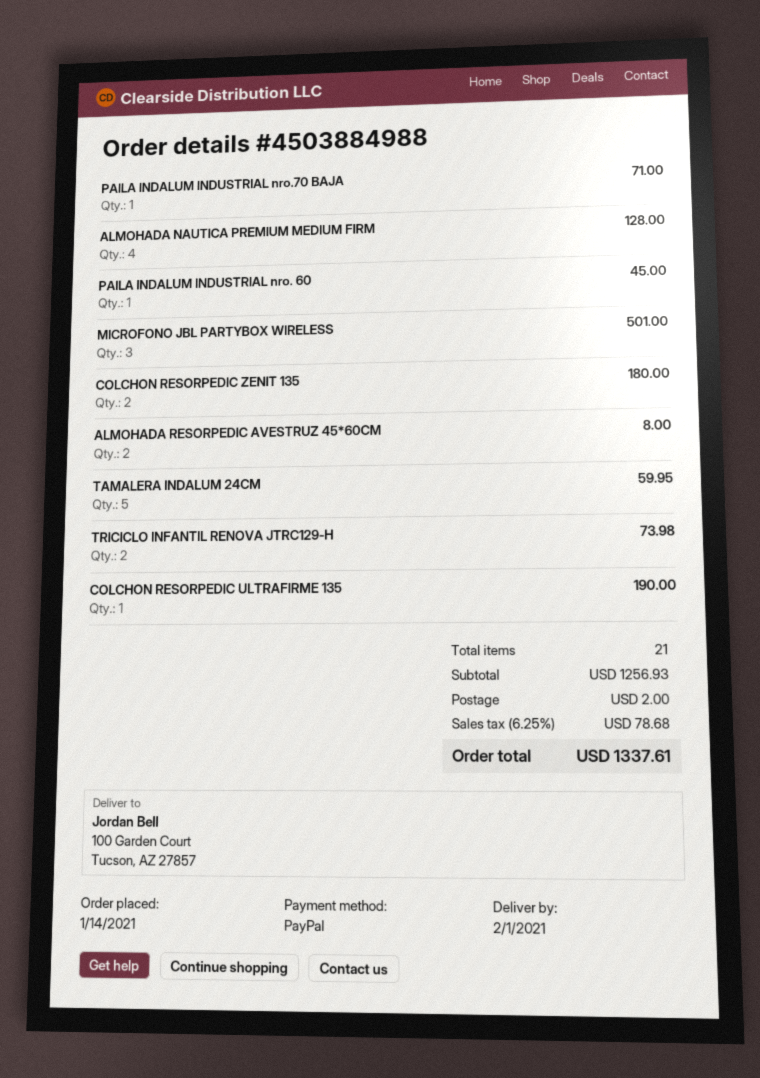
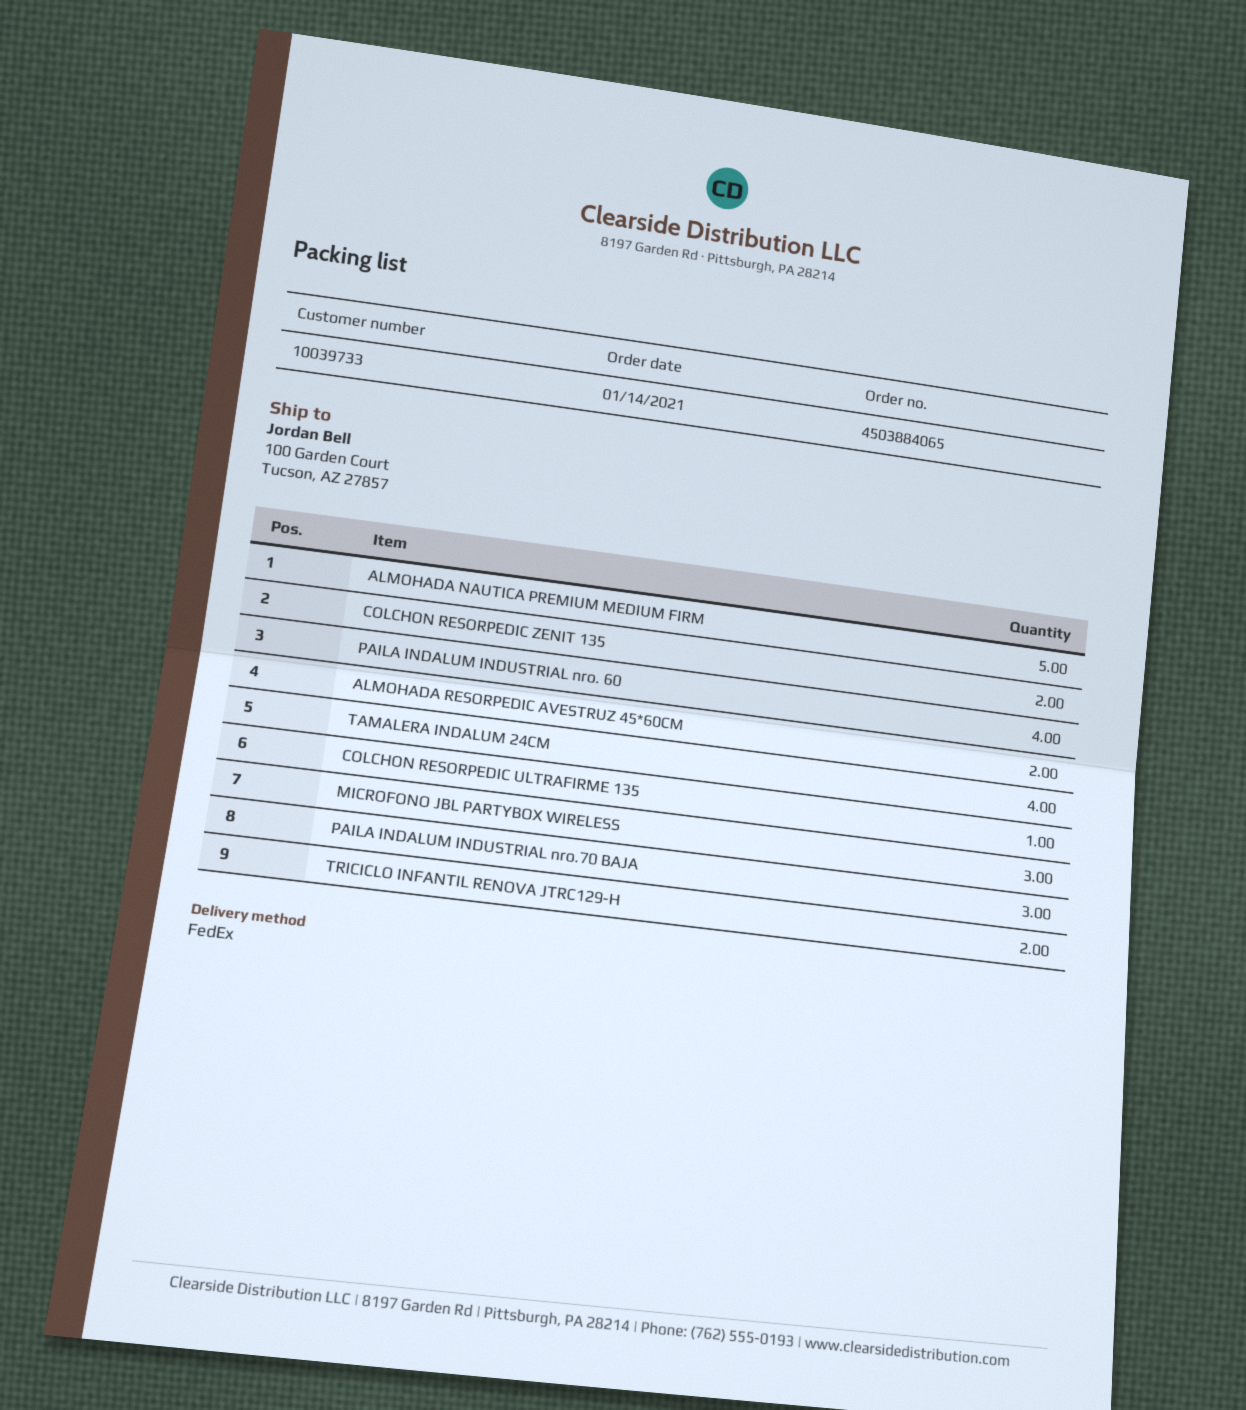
order number: 4503884988 -> 4503884065
PAILA INDALUM INDUSTRIAL nro.70 BAJA: 1 -> 3
ALMOHADA NAUTICA PREMIUM MEDIUM FIRM: 4 -> 5
PAILA INDALUM INDUSTRIAL nro. 60: 1 -> 4
TAMALERA INDALUM 24CM: 5 -> 4

